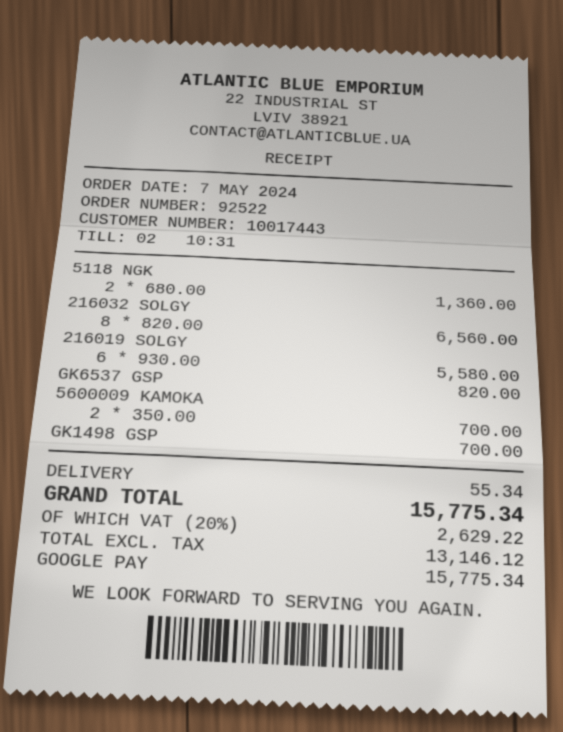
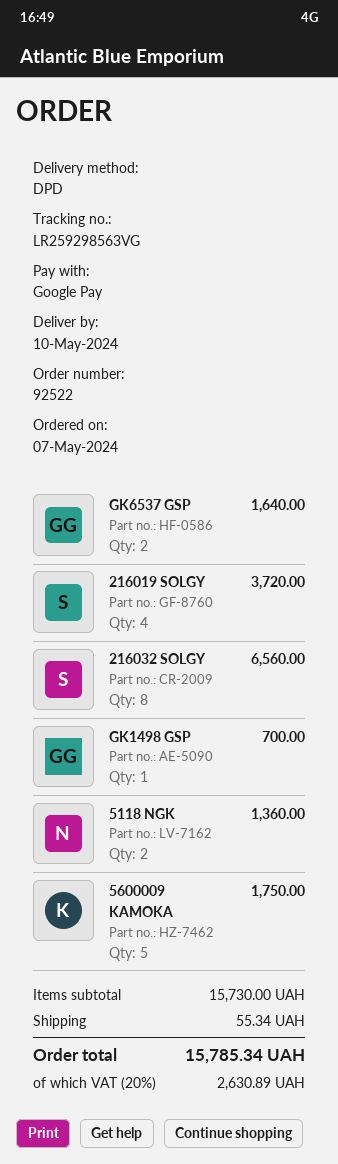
216019 SOLGY: 6 for 5580.00 -> 4 for 3720.00
GK6537 GSP: 1 for 820.00 -> 2 for 1640.00
5600009 KAMOKA: 2 for 700.00 -> 5 for 1750.00
tax: 20% = 2629.22 -> 20% = 2630.89
total: 15775.34 -> 15785.34

